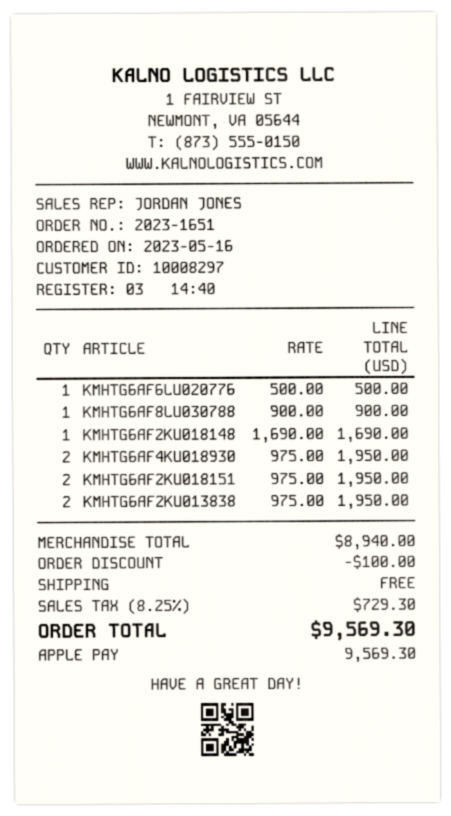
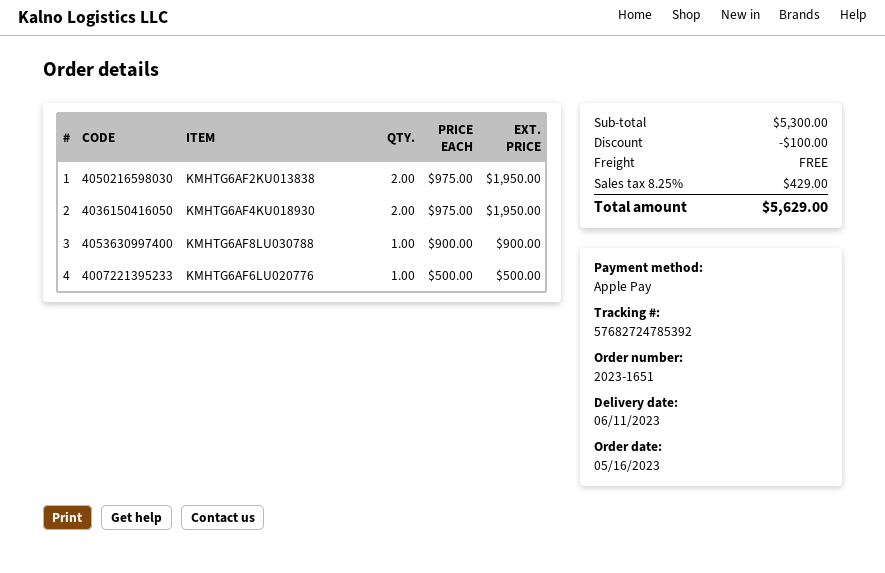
KMHTG6AF2KU018148: 1 x 1690.00 = 1690.00 -> none
KMHTG6AF2KU018151: 2 x 975.00 = 1950.00 -> none
subtotal: 8940.00 -> 5300.00
tax: 8.25% = 729.30 -> 8.25% = 429.00
total: 9569.30 -> 5629.00

